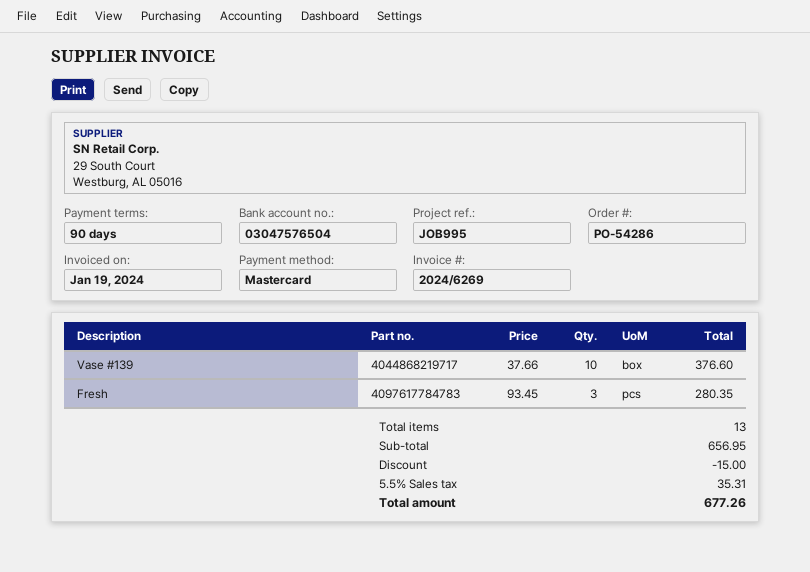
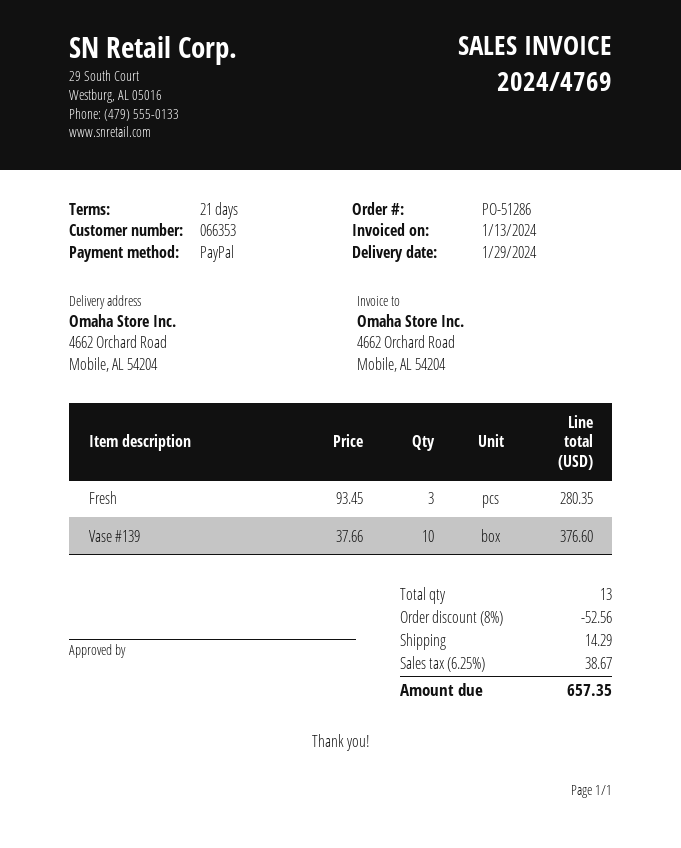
order number: PO-54286 -> PO-51286
invoice number: 2024/6269 -> 2024/4769
invoice date: 2024-01-19 -> 2024-01-13
payment terms: 90 days -> 21 days
payment method: Mastercard -> PayPal
discount: 15.00 -> 52.56
shipping: none -> 14.29
tax: 5.5% = 35.31 -> 6.25% = 38.67
total: 677.26 -> 657.35

